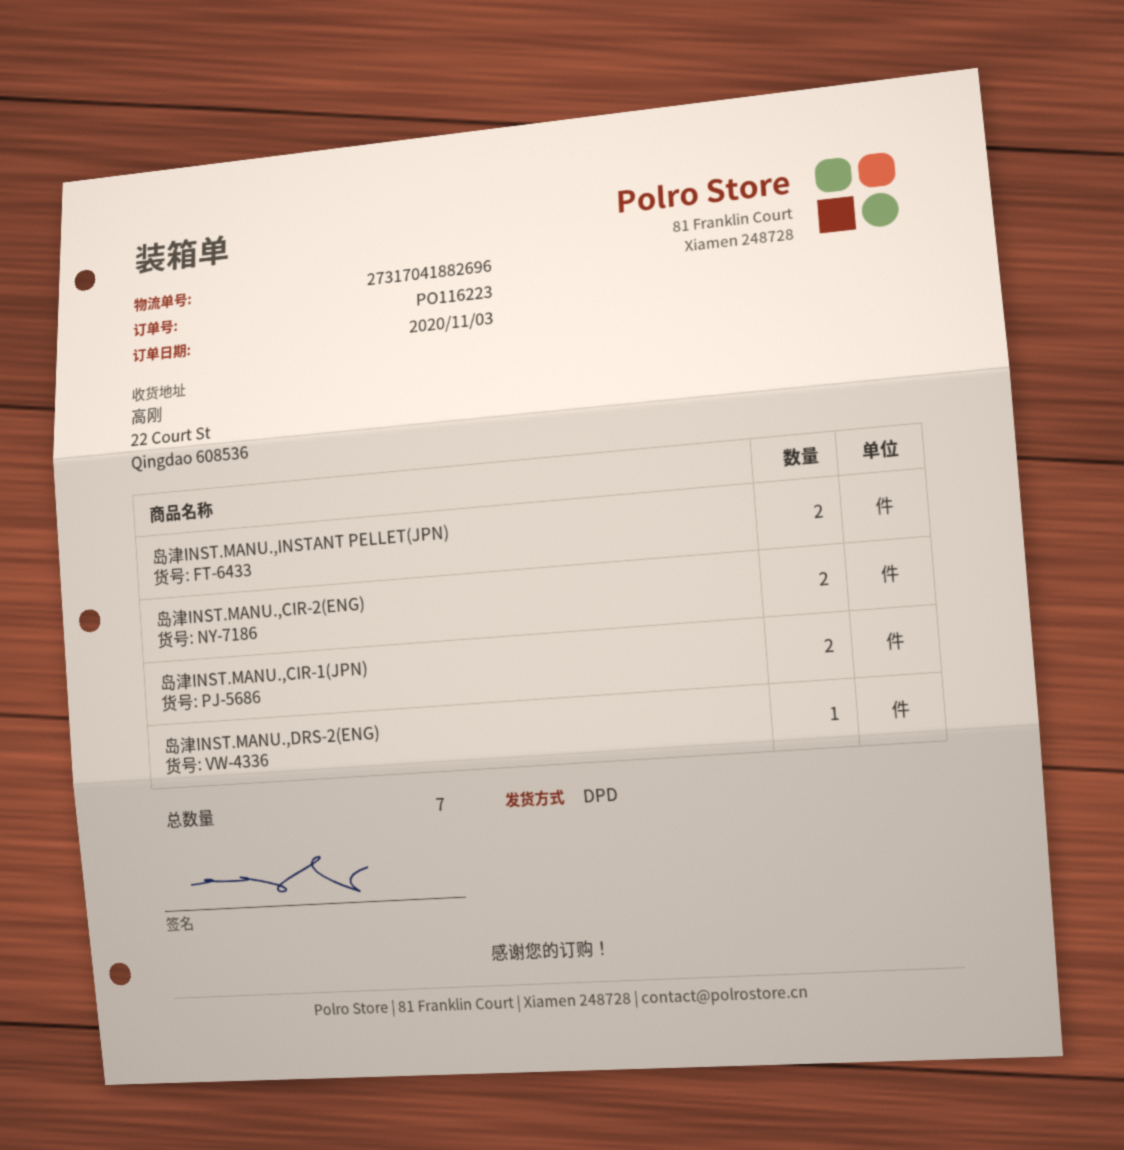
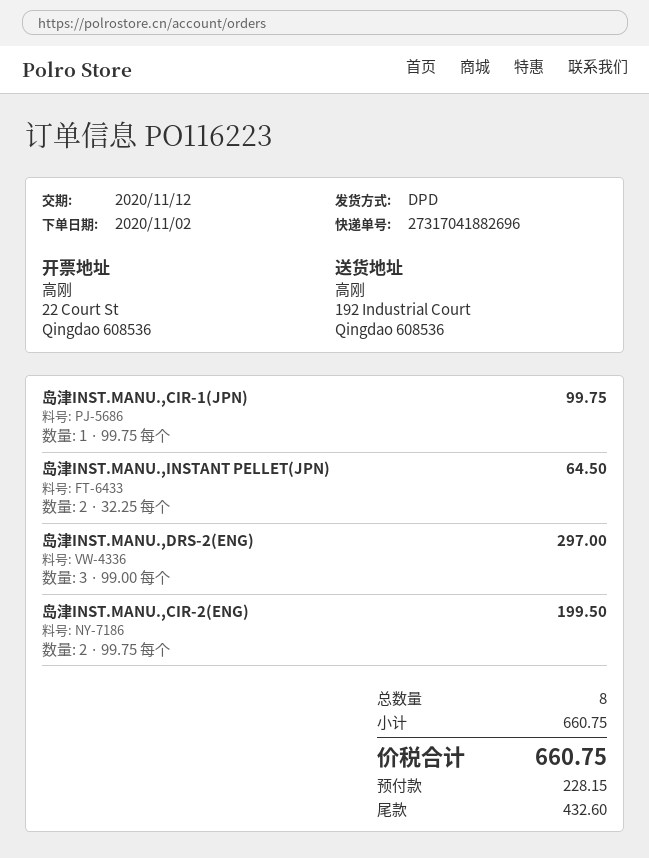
order date: 2020-11-03 -> 2020-11-02
ship to: 22 Court St, Qingdao 608536 -> 192 Industrial Court, Qingdao 608536
岛津INST.MANU.,CIR-1(JPN): 2 -> 1
岛津INST.MANU.,DRS-2(ENG): 1 -> 3
total quantity: 7 -> 8

